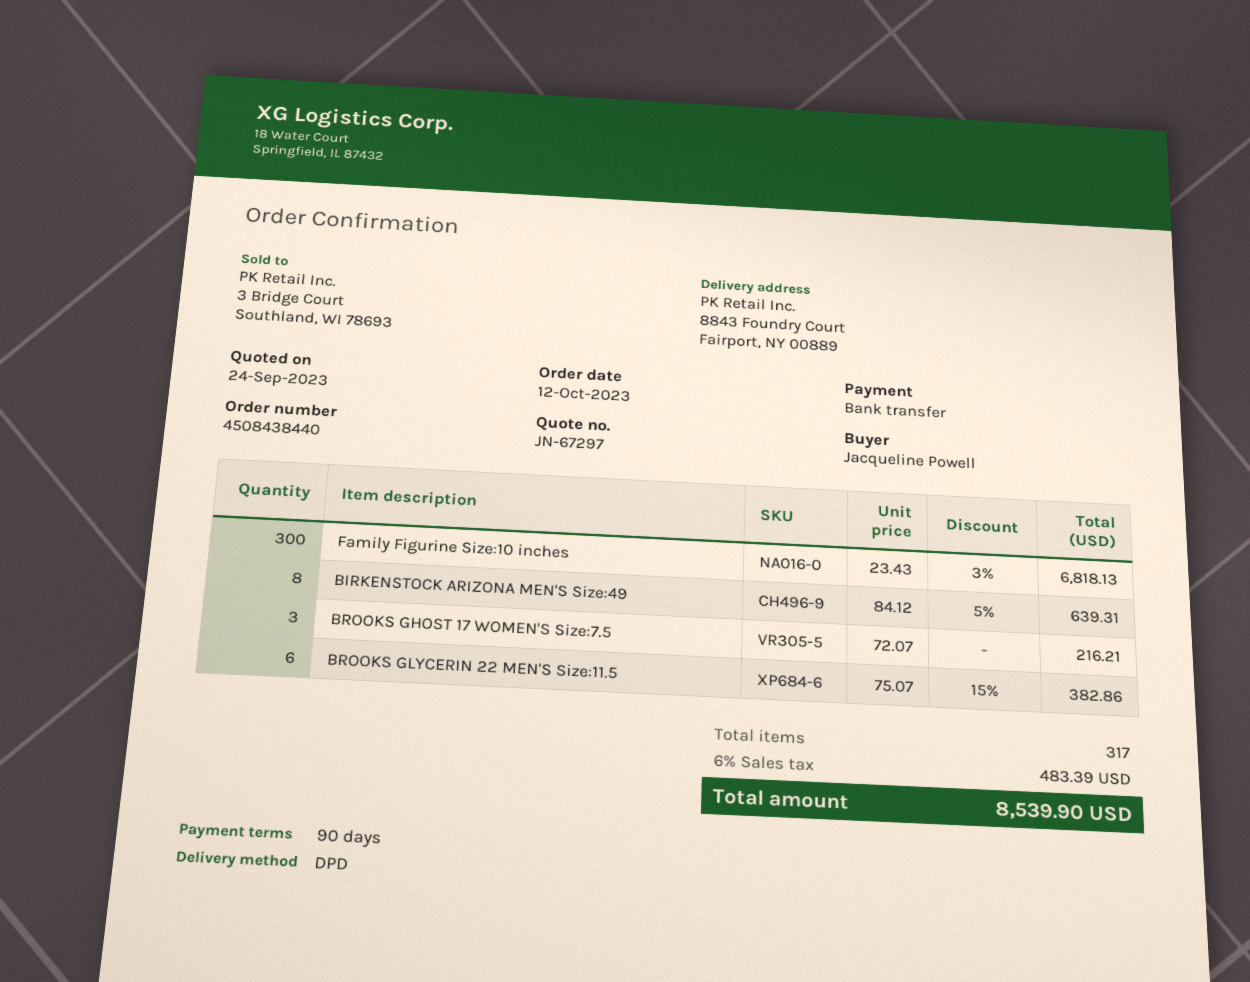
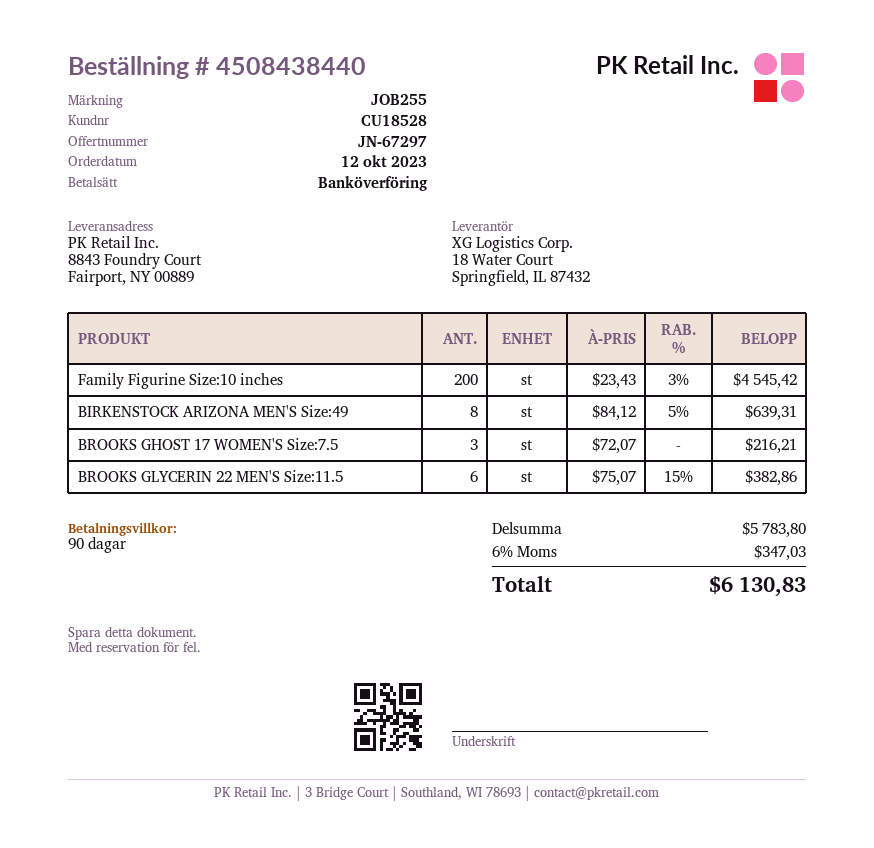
Family Figurine Size:10 inches: 300 x 23.43 - 3% = 6818.13 -> 200 x 23.43 - 3% = 4545.42
tax: 6% = 483.39 -> 6% = 347.03
total: 8539.90 -> 6130.83

